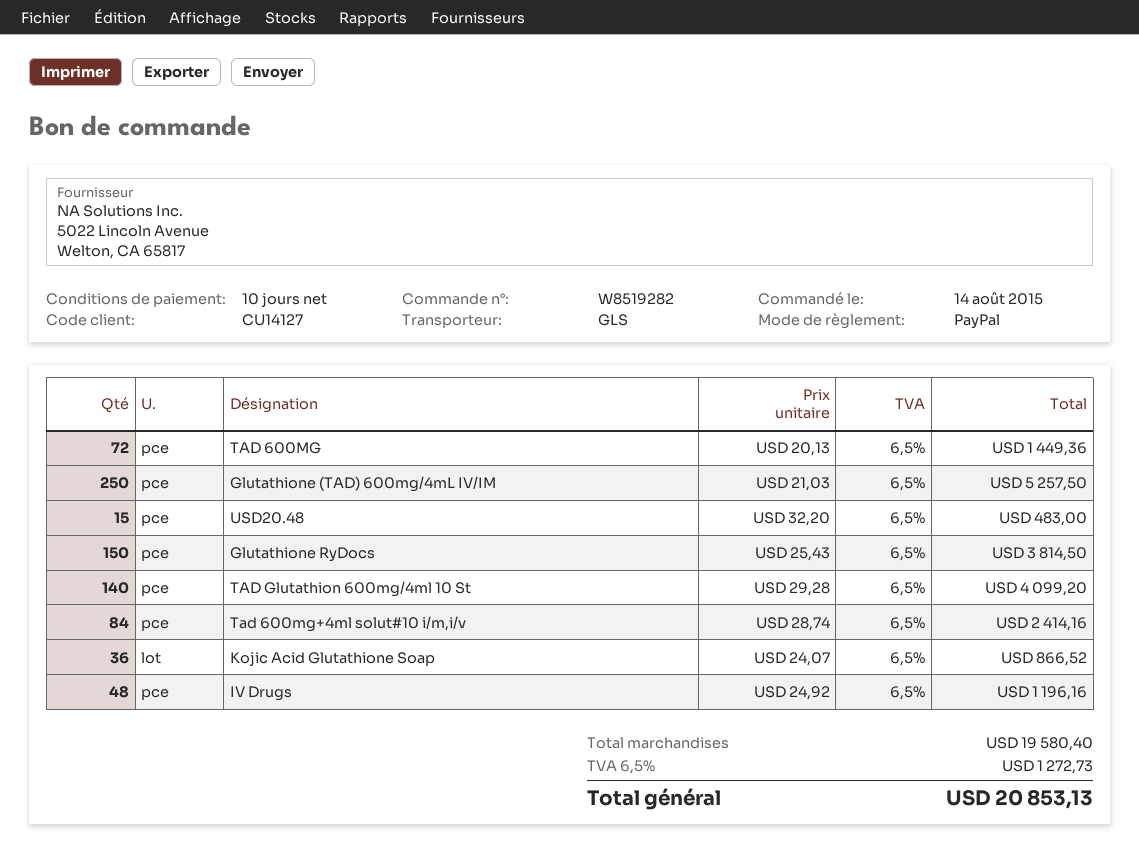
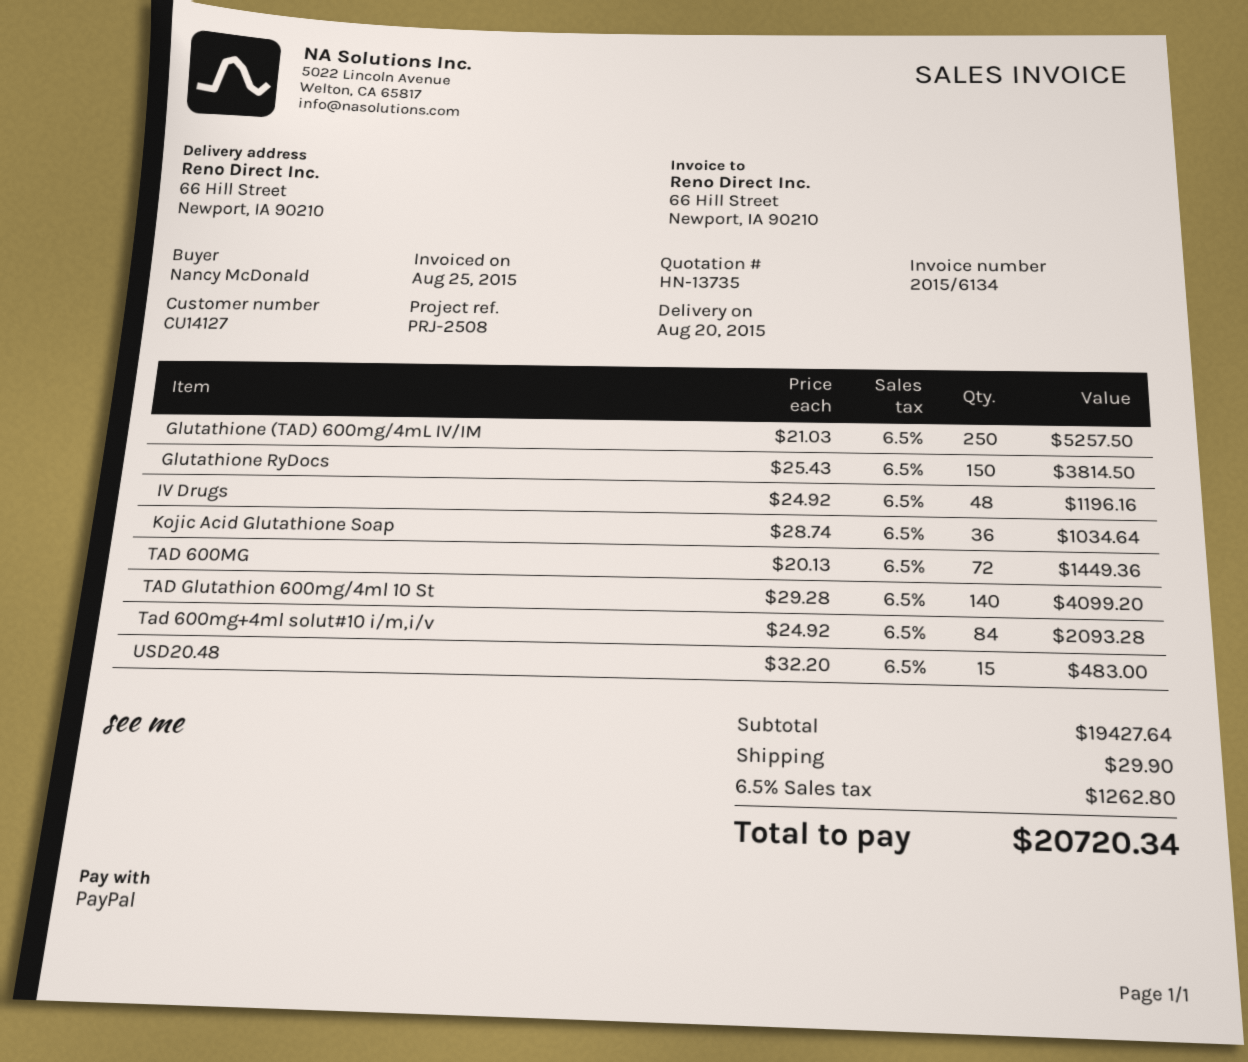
Tad 600mg+4ml solut#10 i/m,i/v: 84 x 28.74 = 2414.16 -> 84 x 24.92 = 2093.28
Kojic Acid Glutathione Soap: 36 x 24.07 = 866.52 -> 36 x 28.74 = 1034.64
subtotal: 19580.40 -> 19427.64
shipping: none -> 29.90
tax: 6.5% = 1272.73 -> 6.5% = 1262.80
total: 20853.13 -> 20720.34

